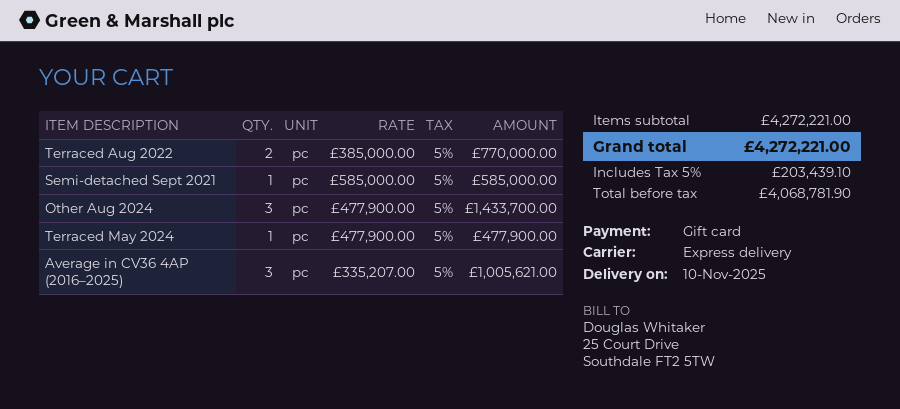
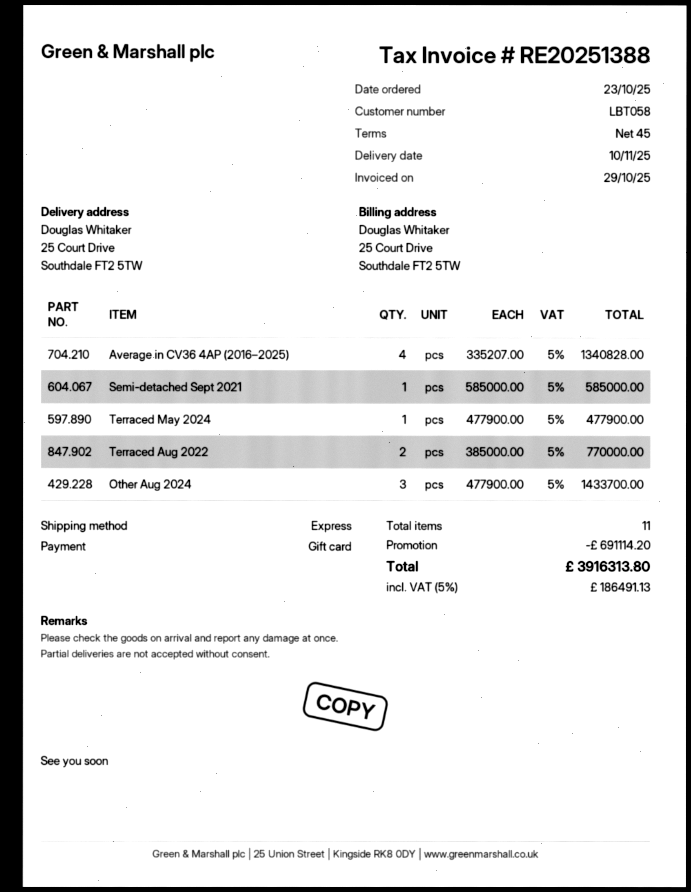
Average in CV36 4AP (2016–2025): 3 x 335207.00 = 1005621.00 -> 4 x 335207.00 = 1340828.00
discount: none -> 691114.20
tax: 5% = 203439.10 -> 5% = 186491.13
total: 4272221.00 -> 3916313.80

